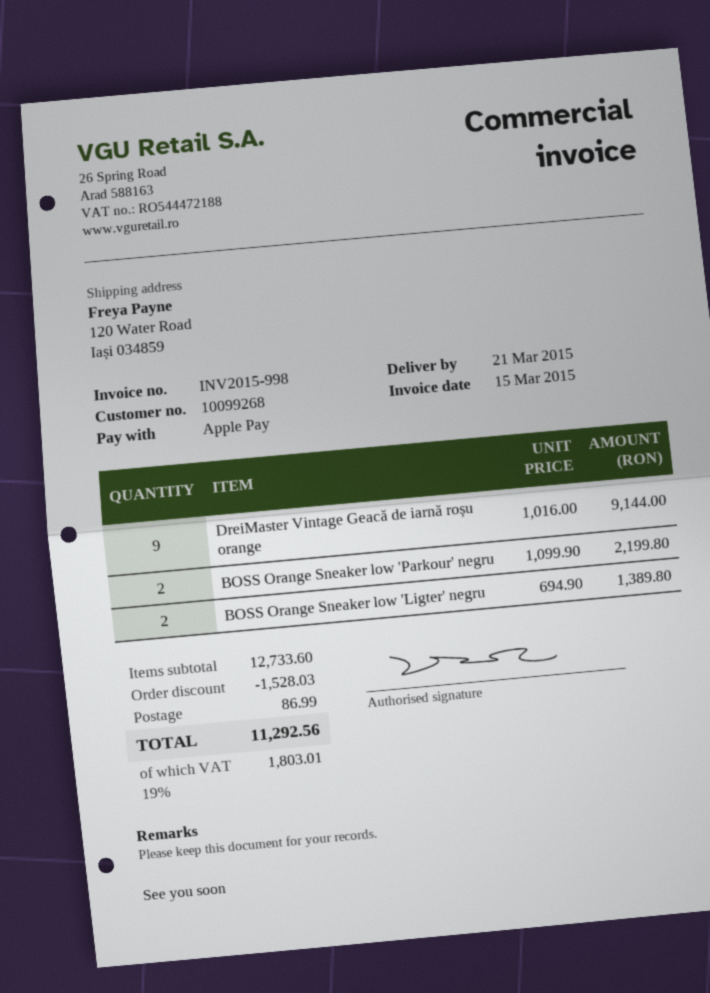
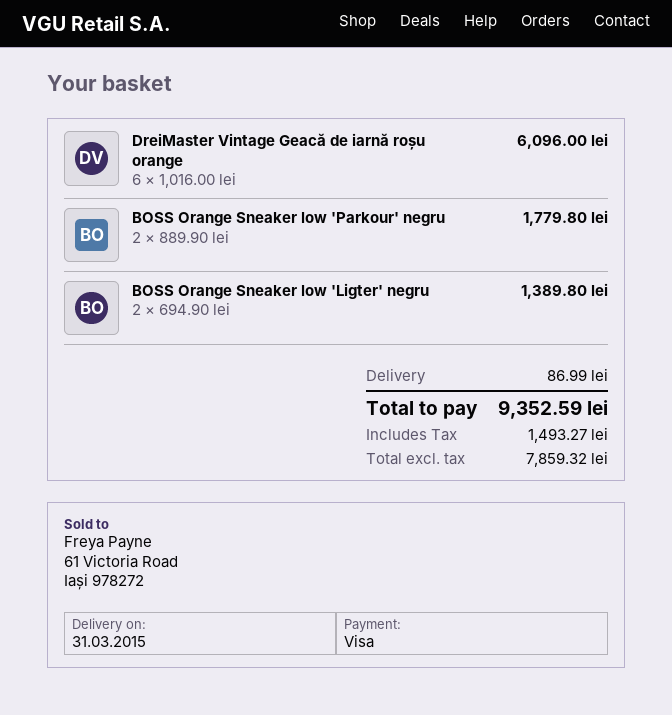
delivery date: 2015-03-21 -> 2015-03-31
payment method: Apple Pay -> Visa
DreiMaster Vintage Geacă de iarnă roșu orange: 9 x 1016.00 = 9144.00 -> 6 x 1016.00 = 6096.00
BOSS Orange Sneaker low 'Parkour' negru: 2 x 1099.90 = 2199.80 -> 2 x 889.90 = 1779.80
discount: 1528.03 -> none
tax: 1803.01 -> 1493.27
total: 11292.56 -> 9352.59

